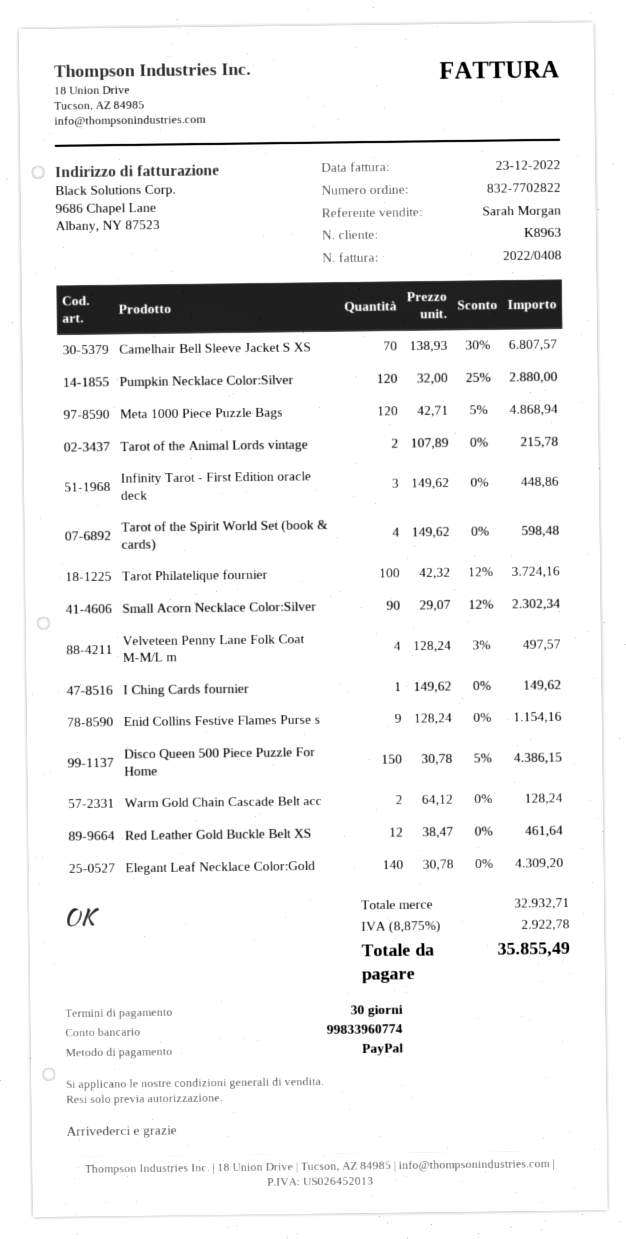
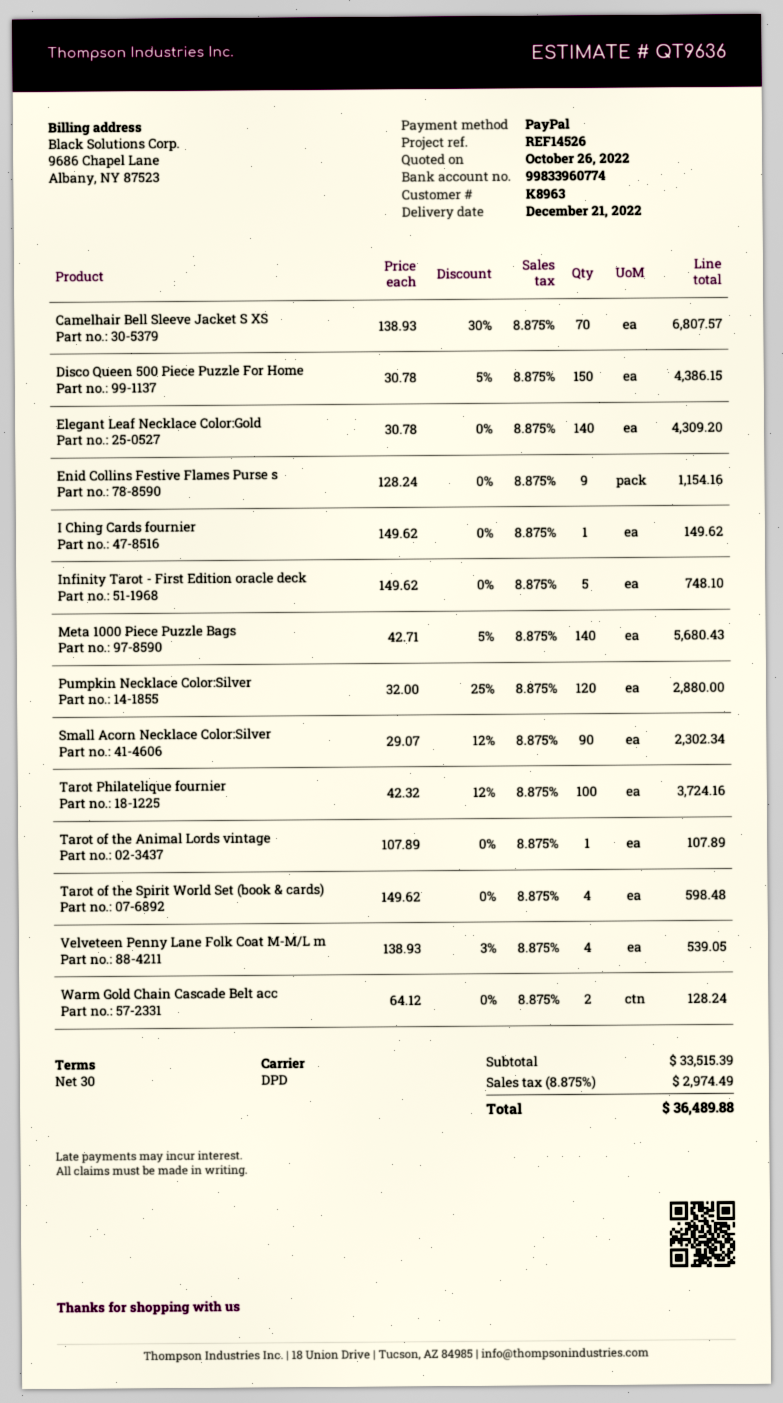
Meta 1000 Piece Puzzle Bags: 120 x 42.71 - 5% = 4868.94 -> 140 x 42.71 - 5% = 5680.43
Tarot of the Animal Lords vintage: 2 x 107.89 = 215.78 -> 1 x 107.89 = 107.89
Infinity Tarot - First Edition oracle deck: 3 x 149.62 = 448.86 -> 5 x 149.62 = 748.10
Velveteen Penny Lane Folk Coat M-M/L m: 4 x 128.24 - 3% = 497.57 -> 4 x 138.93 - 3% = 539.05
Red Leather Gold Buckle Belt XS: 12 x 38.47 = 461.64 -> none
subtotal: 32932.71 -> 33515.39
tax: 8.875% = 2922.78 -> 8.875% = 2974.49
total: 35855.49 -> 36489.88

